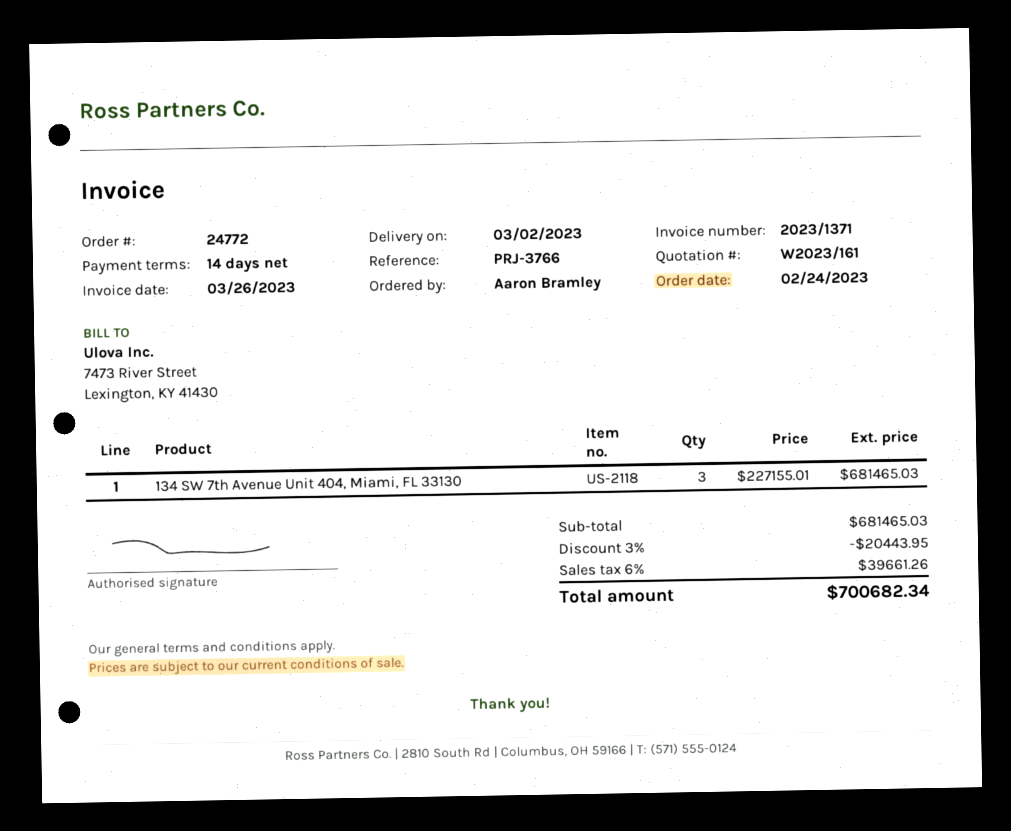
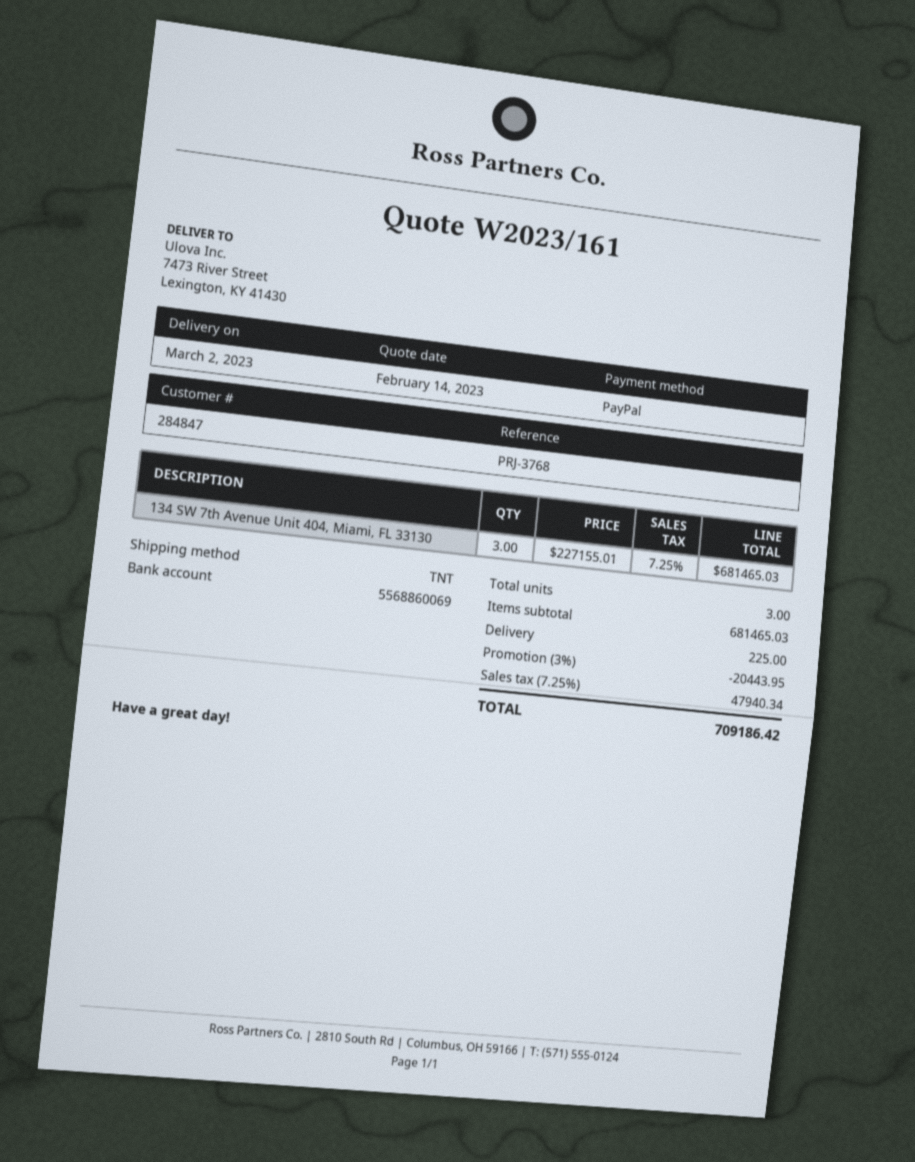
reference: PRJ-3766 -> PRJ-3768
shipping: none -> 225.00
tax: 6% = 39661.26 -> 7.25% = 47940.34
total: 700682.34 -> 709186.42

